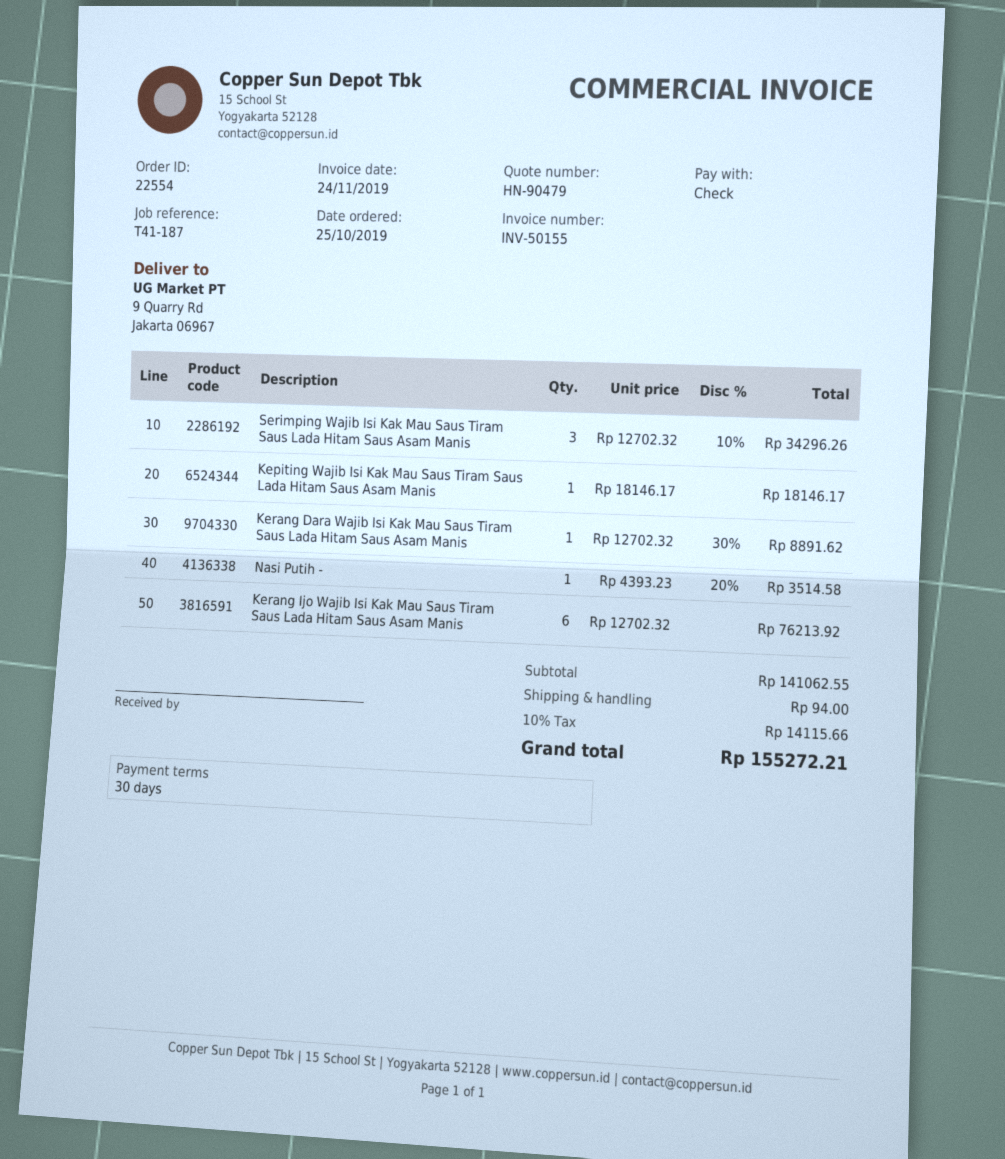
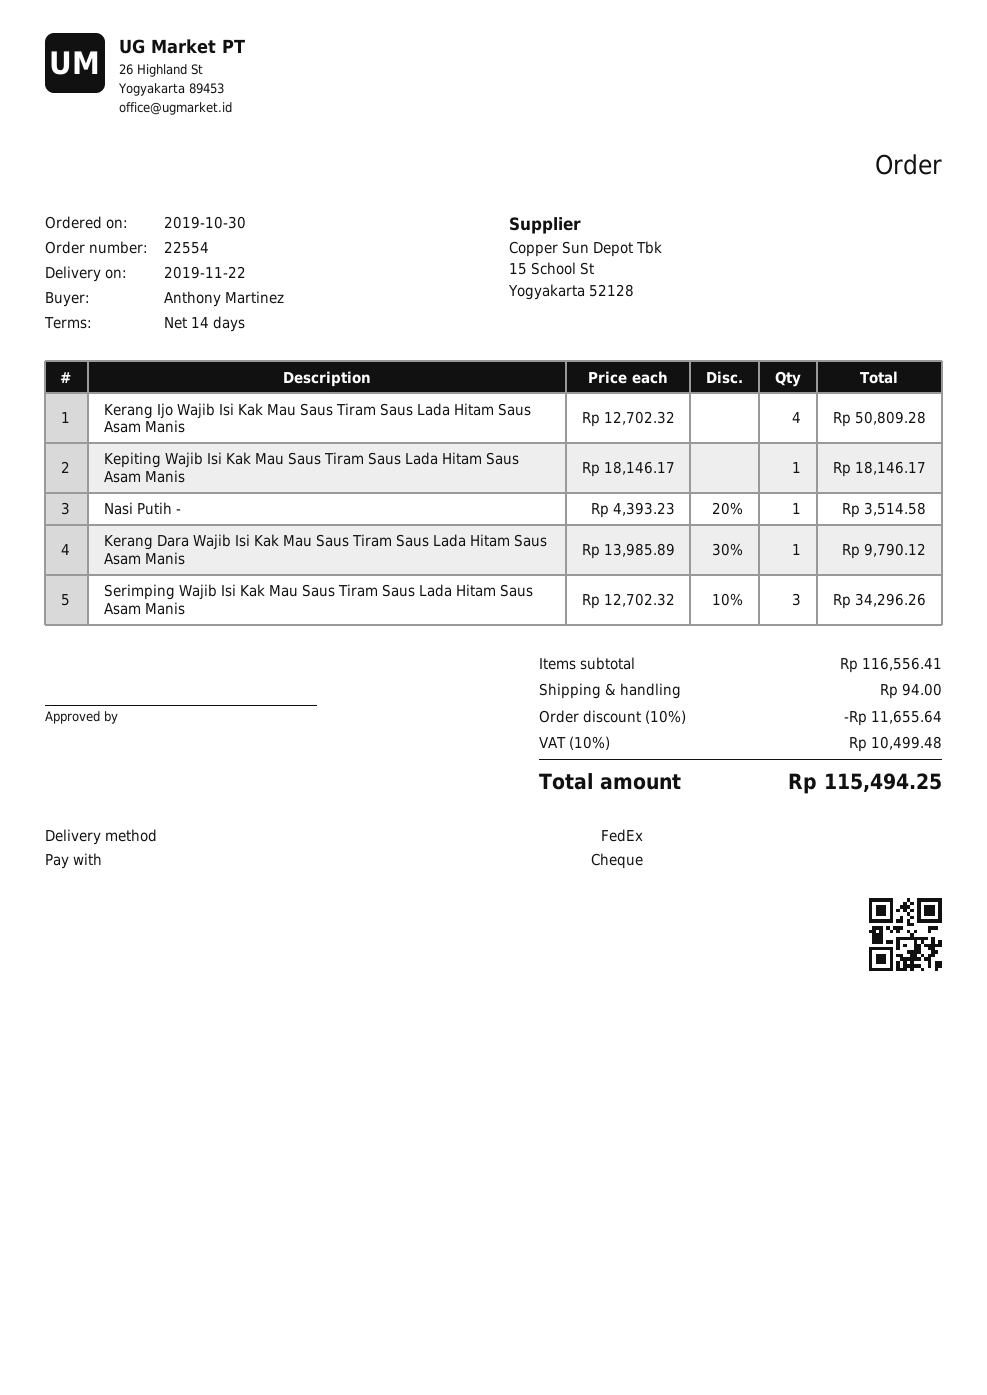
order date: 2019-10-25 -> 2019-10-30
payment terms: 30 days -> 14 days
Kerang Dara Wajib Isi Kak Mau Saus Tiram Saus Lada Hitam Saus Asam Manis: 1 x 12702.32 - 30% = 8891.62 -> 1 x 13985.89 - 30% = 9790.12
Kerang Ijo Wajib Isi Kak Mau Saus Tiram Saus Lada Hitam Saus Asam Manis: 6 x 12702.32 = 76213.92 -> 4 x 12702.32 = 50809.28
subtotal: 141062.55 -> 116556.41
discount: none -> 10% = 11655.64
tax: 10% = 14115.66 -> 10% = 10499.48
total: 155272.21 -> 115494.25

